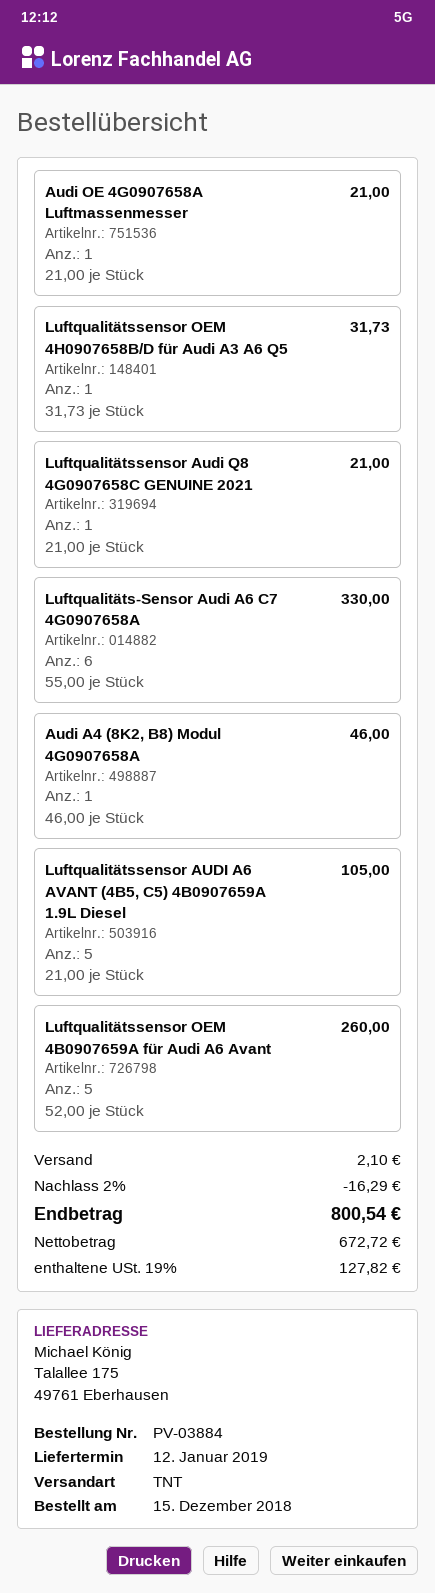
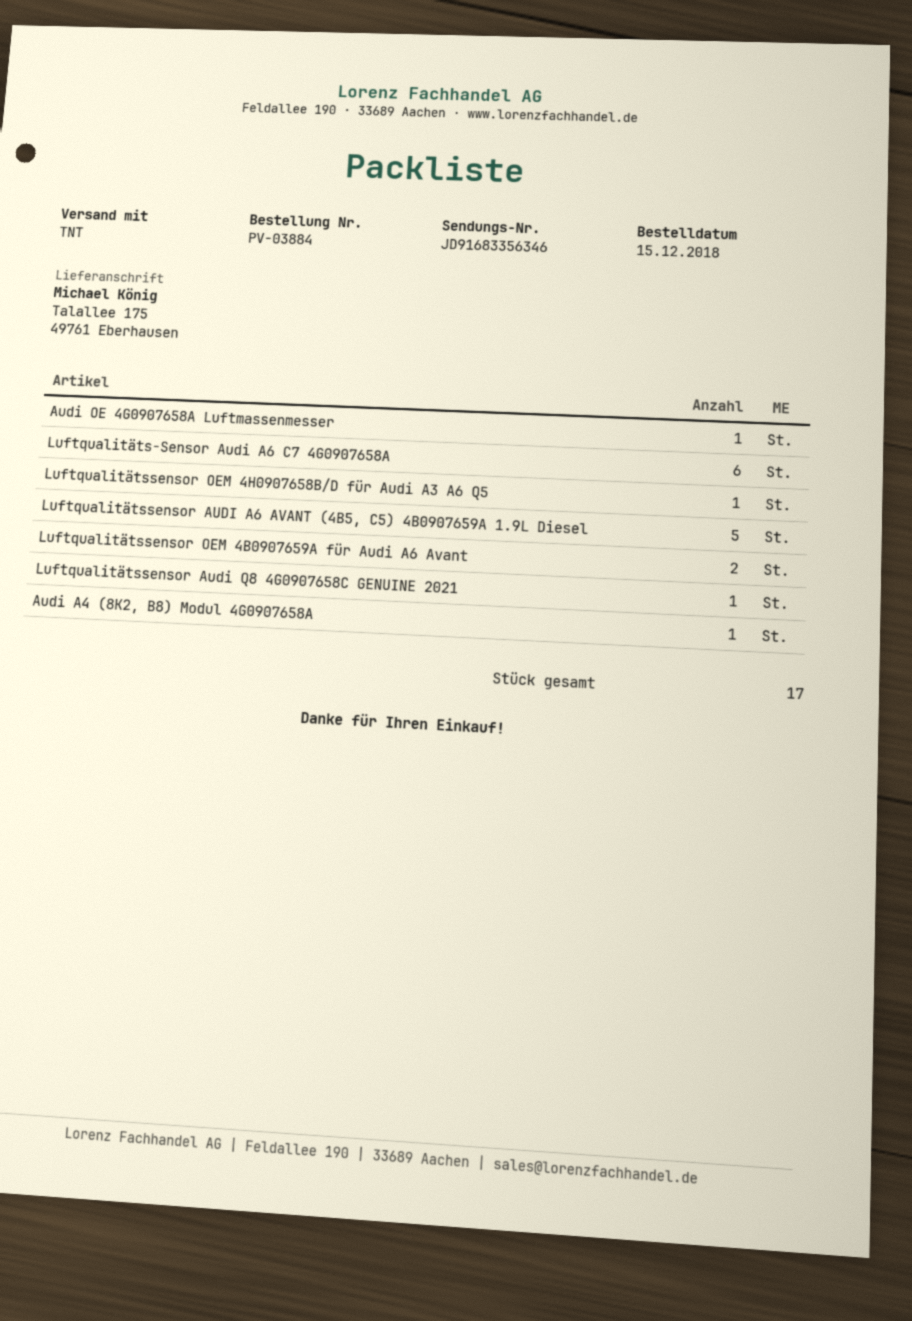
Luftqualitätssensor OEM 4B0907659A für Audi A6 Avant: 5 -> 2

